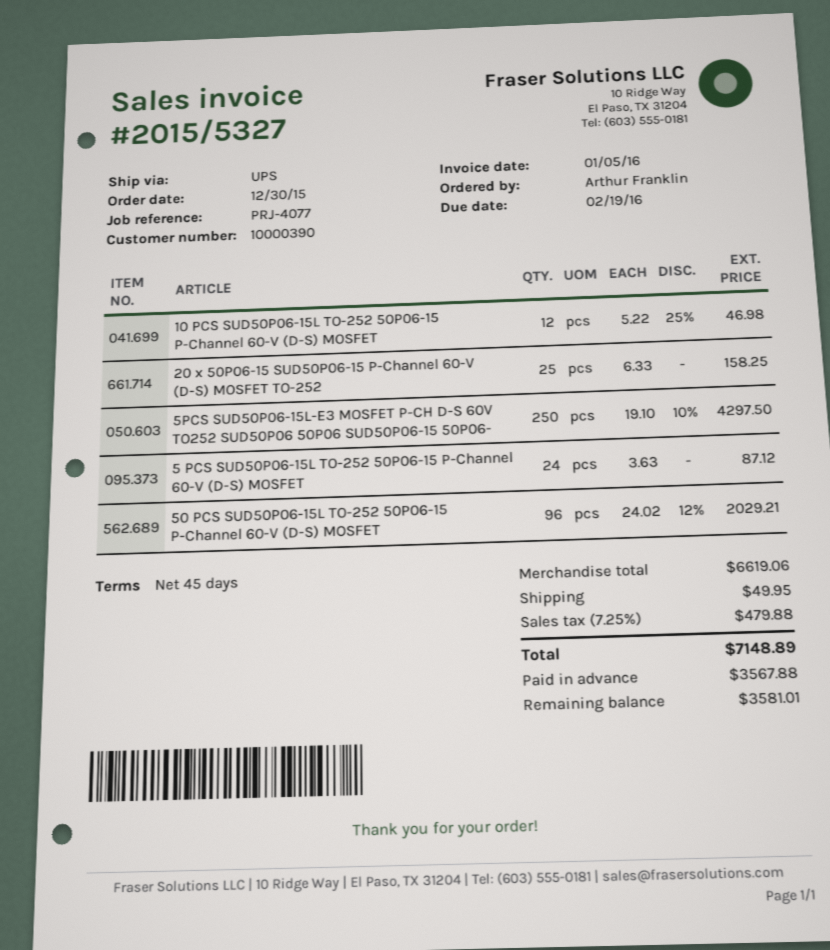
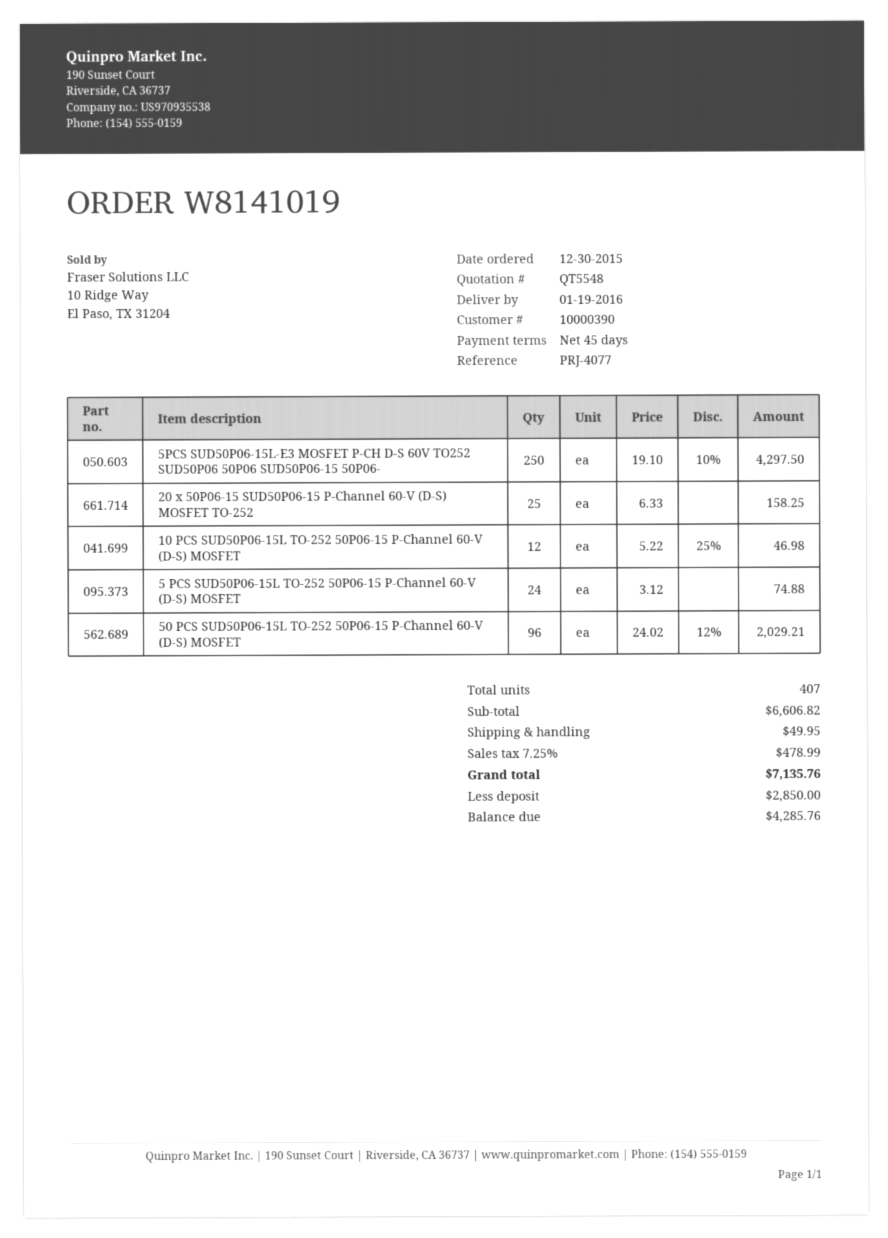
5 PCS SUD50P06-15L TO-252 50P06-15 P-Channel 60-V (D-S) MOSFET: 24 x 3.63 = 87.12 -> 24 x 3.12 = 74.88
subtotal: 6619.06 -> 6606.82
tax: 7.25% = 479.88 -> 7.25% = 478.99
total: 7148.89 -> 7135.76
deposit: 3567.88 -> 2850.00
balance: 3581.01 -> 4285.76

